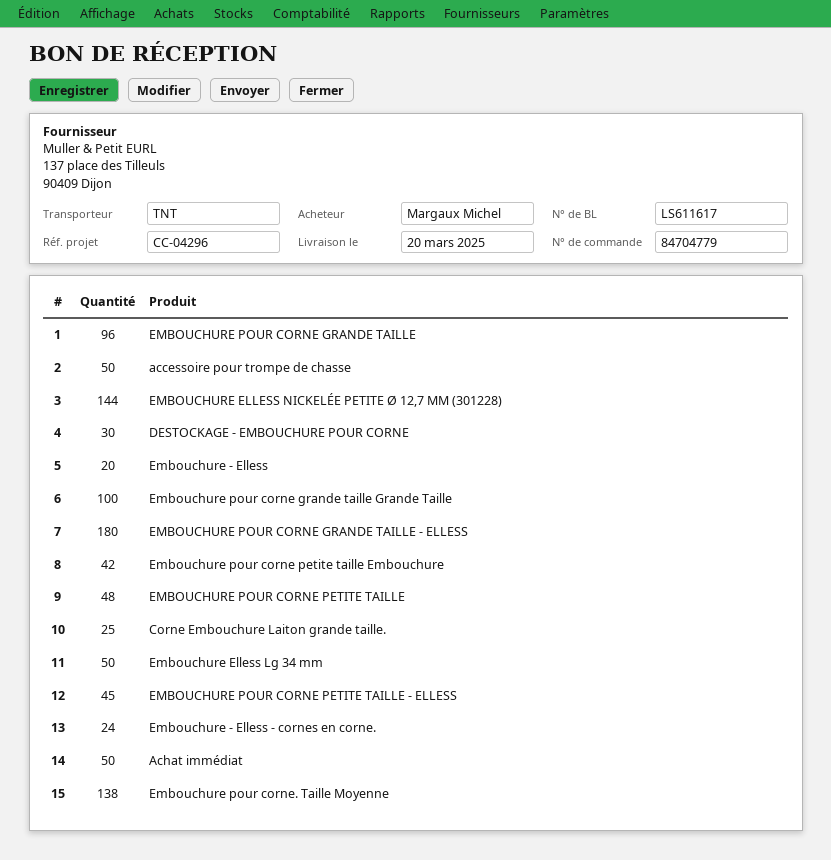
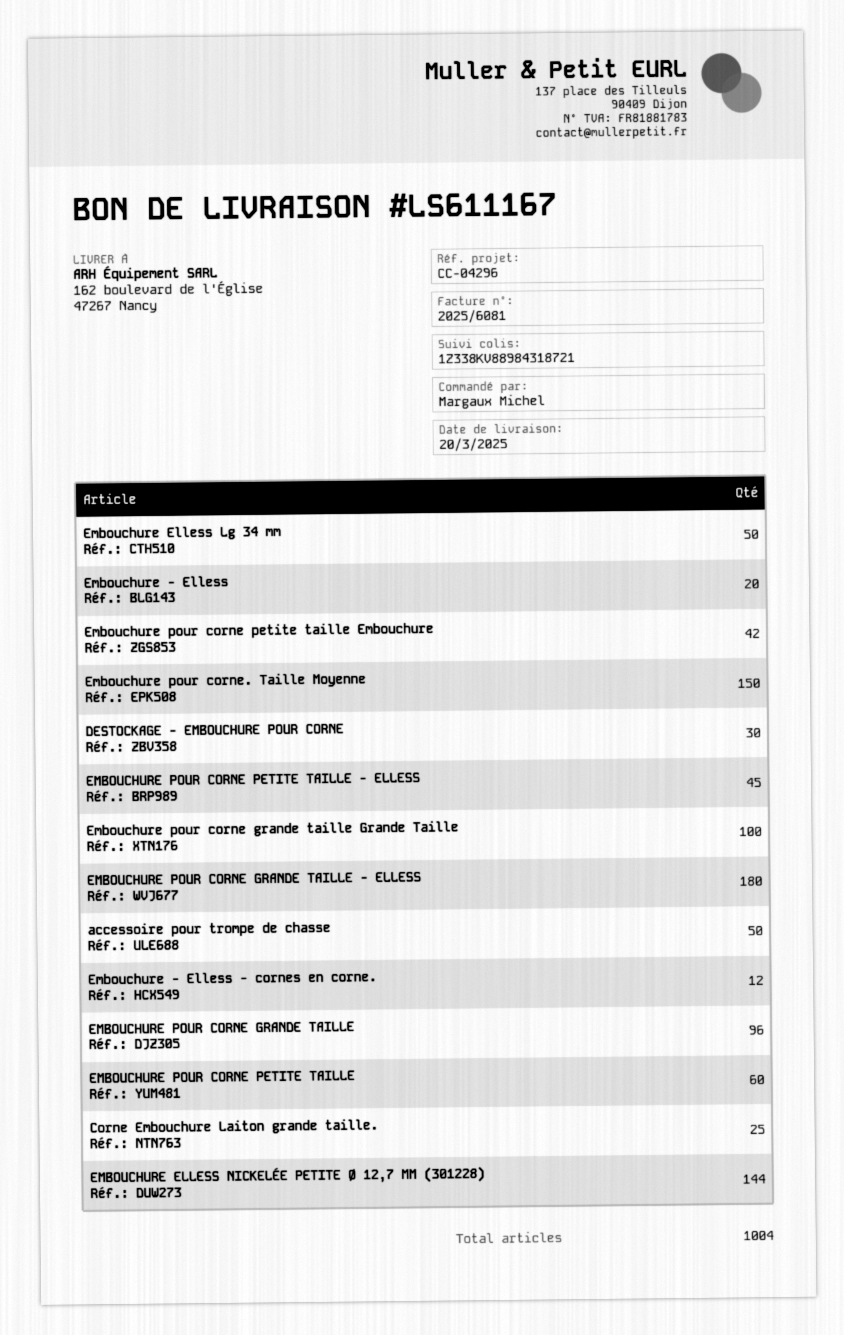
delivery note number: LS611617 -> LS611167
EMBOUCHURE POUR CORNE PETITE TAILLE: 48 -> 60
Embouchure - Elless - cornes en corne.: 24 -> 12
Achat immédiat: 50 -> none
Embouchure pour corne. Taille Moyenne: 138 -> 150

